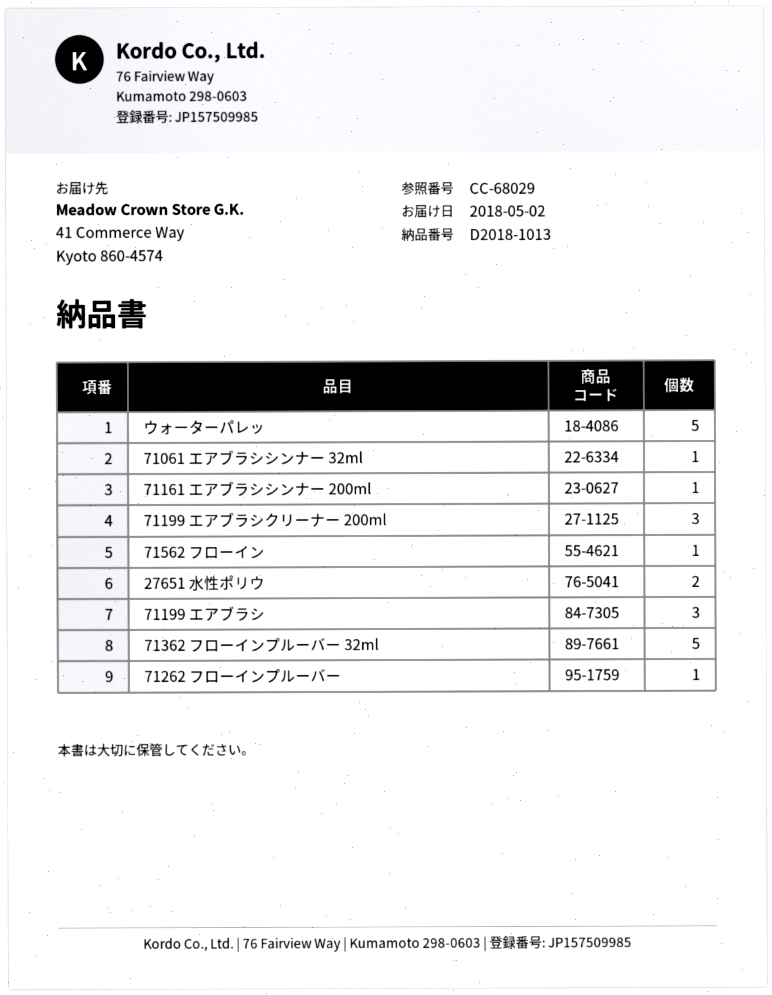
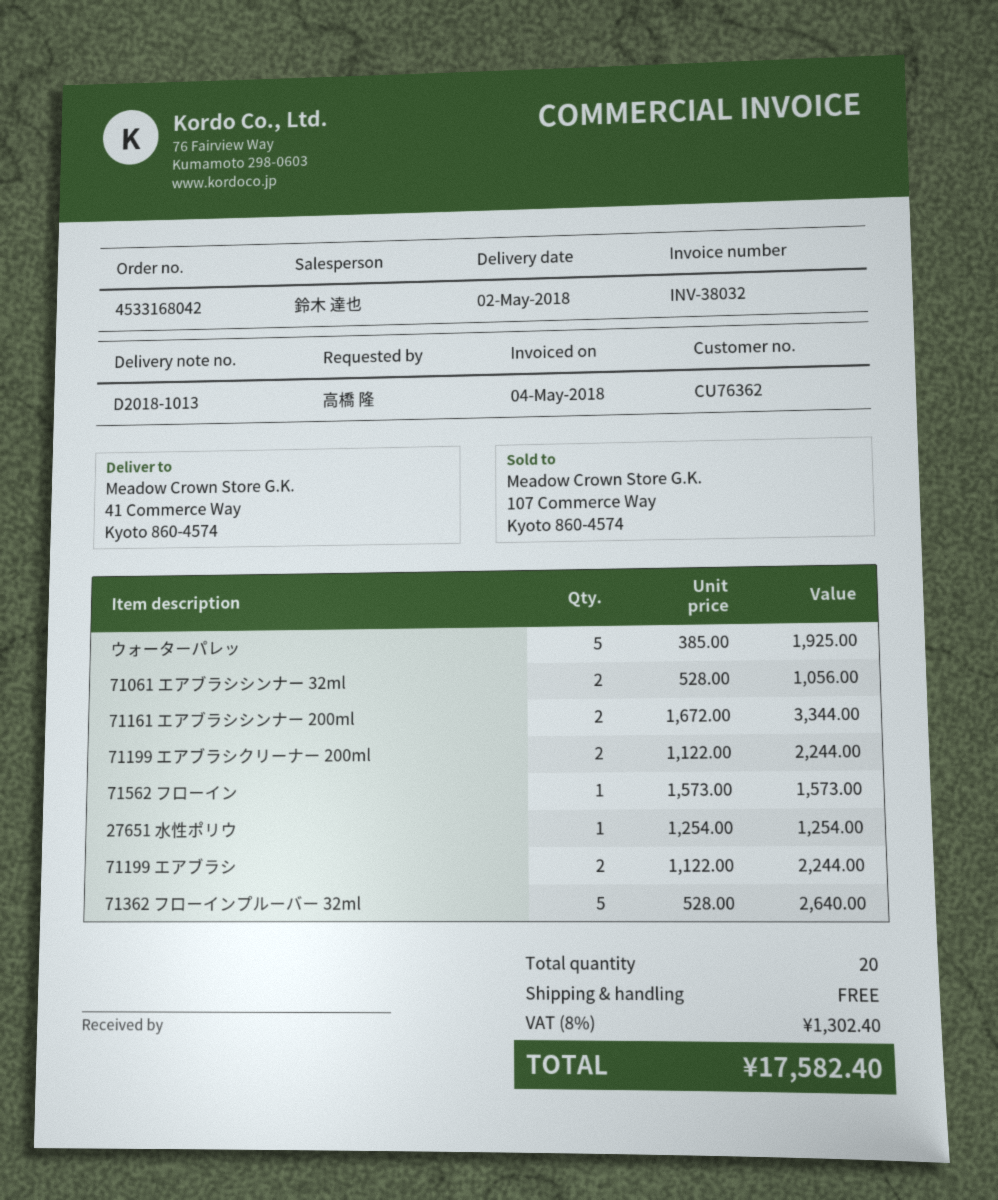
71061 エアブラシシンナー 32ml: 1 -> 2
71161 エアブラシシンナー 200ml: 1 -> 2
71199 エアブラシクリーナー 200ml: 3 -> 2
27651 水性ポリウ: 2 -> 1
71199 エアブラシ: 3 -> 2
71262 フローインプルーバー: 1 -> none

